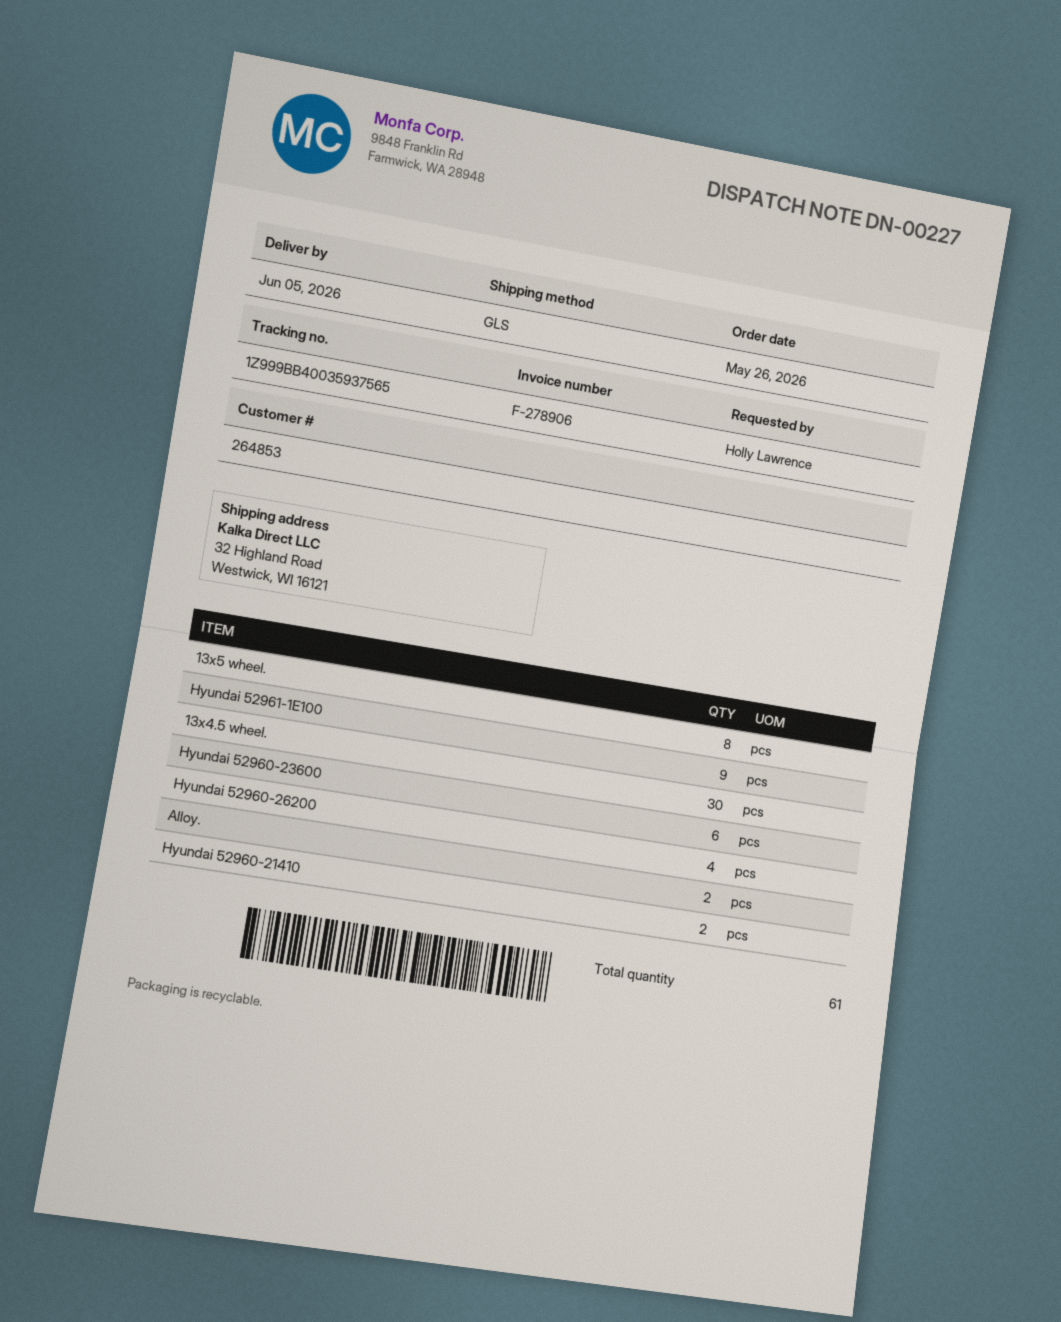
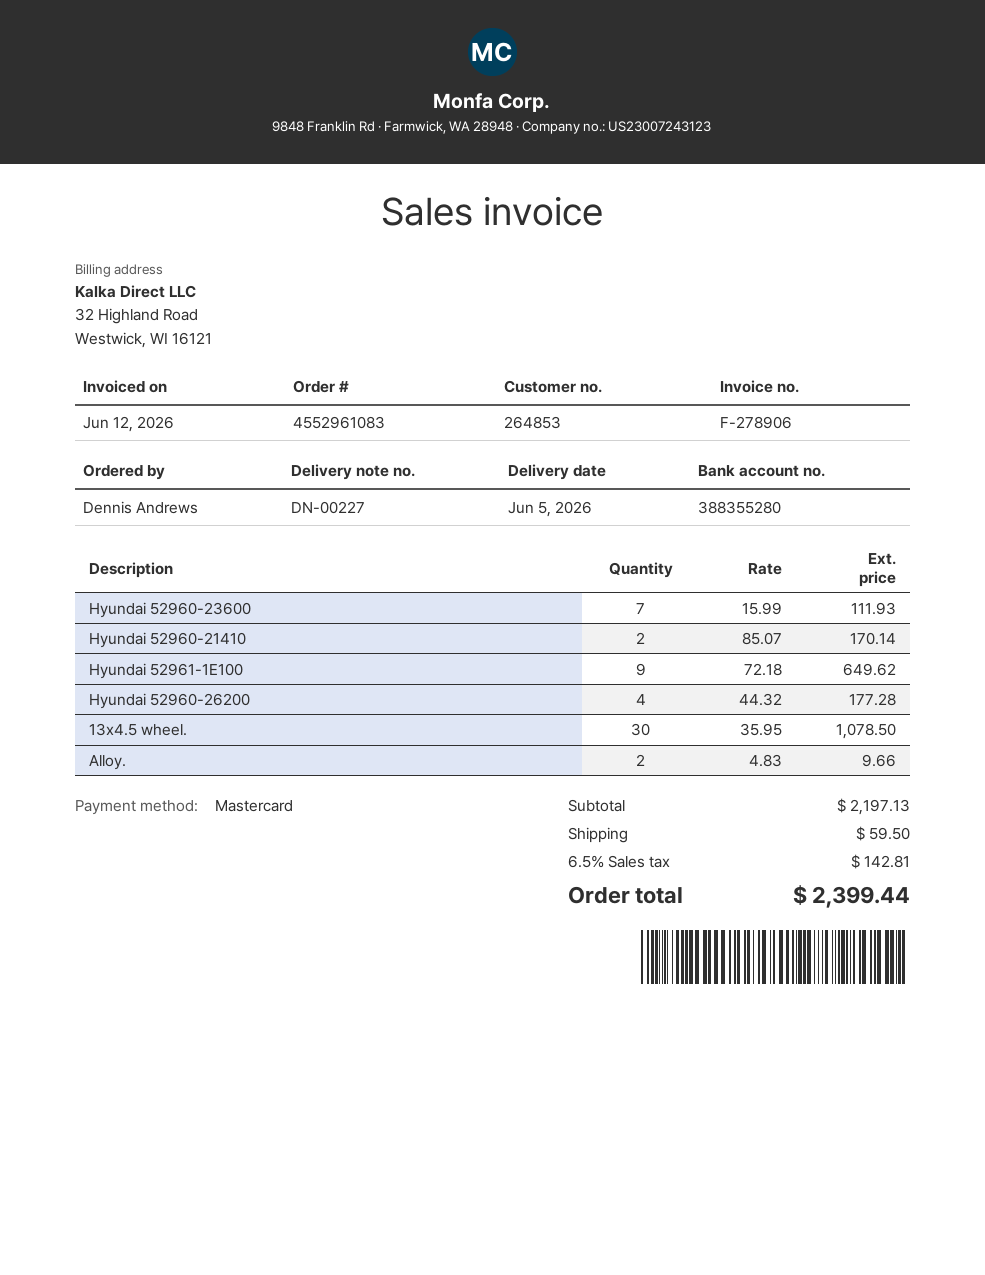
ordered by: Holly Lawrence -> Dennis Andrews
13x5 wheel.: 8 -> none
Hyundai 52960-23600: 6 -> 7

